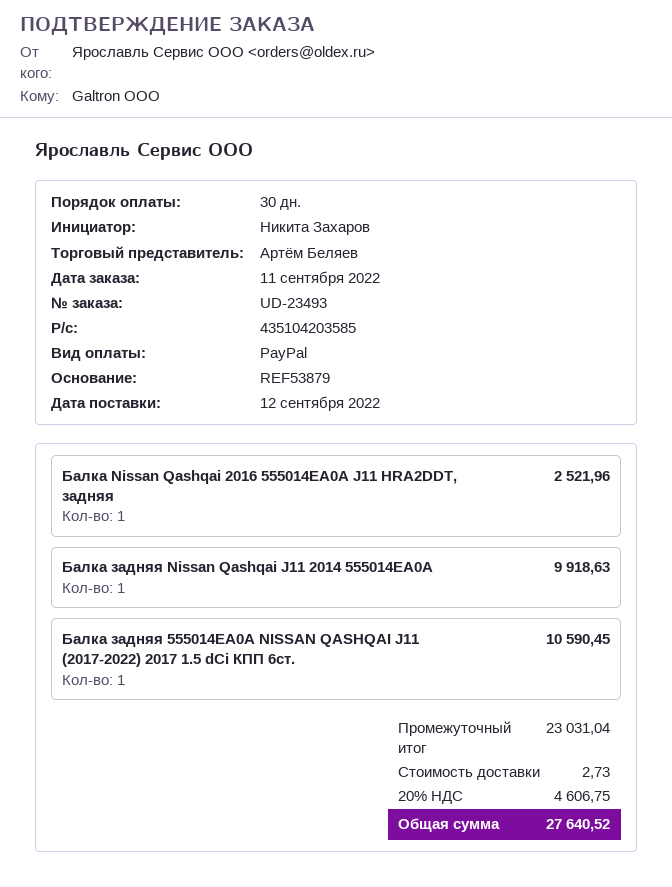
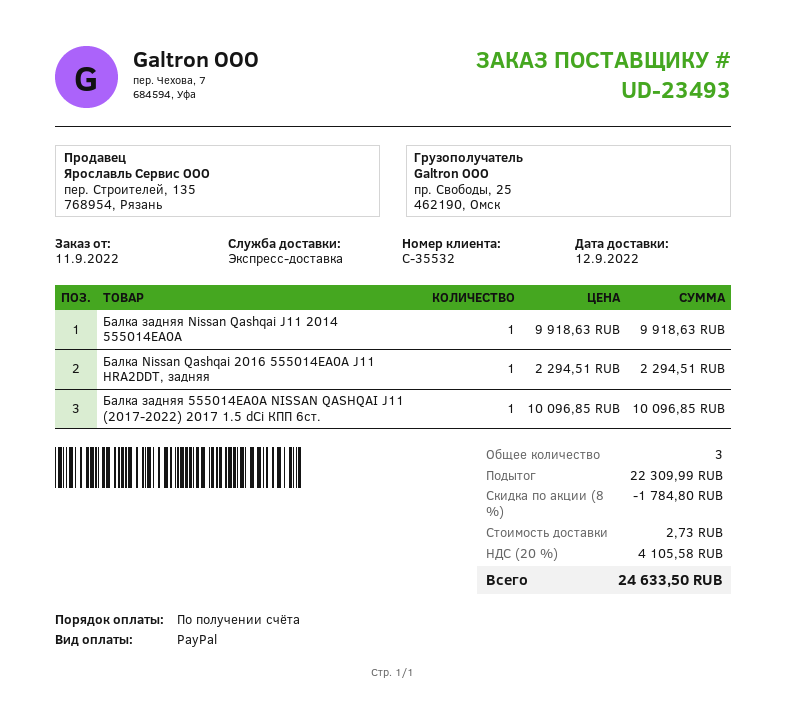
payment terms: 30 days -> on receipt
Балка Nissan Qashqai 2016 555014EA0A J11 HRA2DDT, задняя: 1 for 2521.96 -> 1 for 2294.51
Балка задняя 555014EA0A NISSAN QASHQAI J11 (2017-2022) 2017 1.5 dCi КПП 6ст.: 1 for 10590.45 -> 1 for 10096.85
subtotal: 23031.04 -> 22309.99
discount: none -> 8% = 1784.80
tax: 20% = 4606.75 -> 20% = 4105.58
total: 27640.52 -> 24633.50

